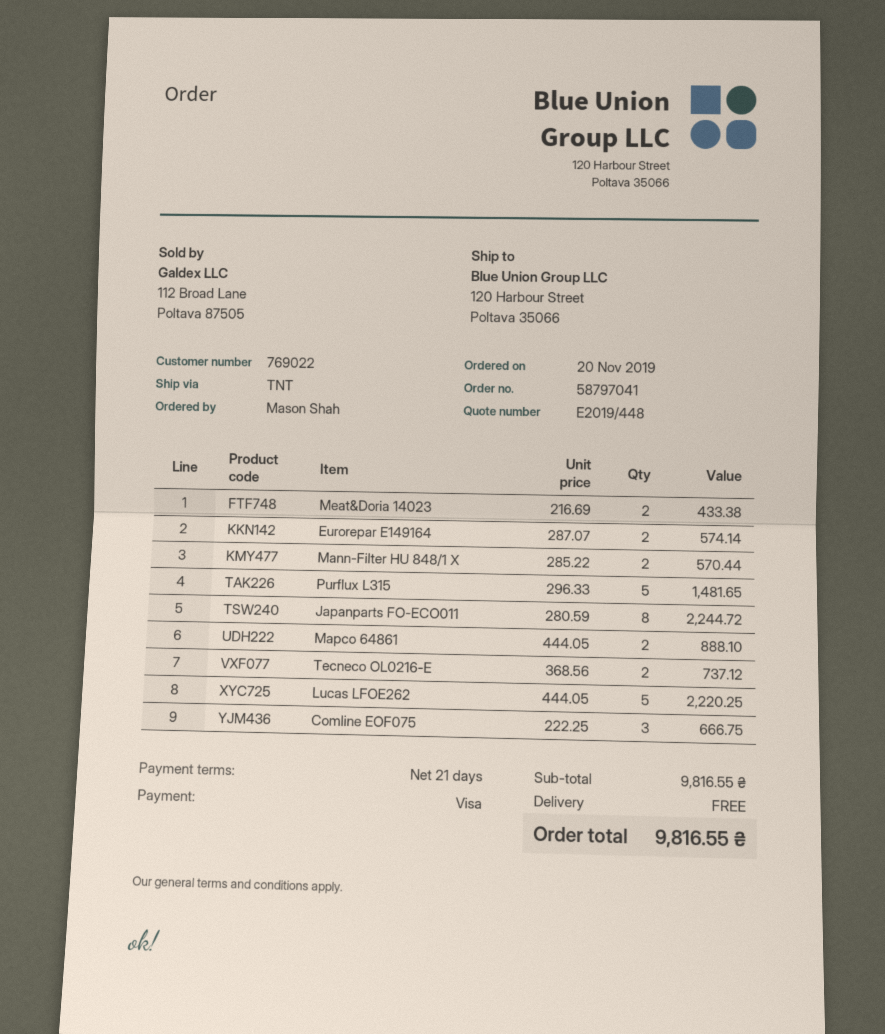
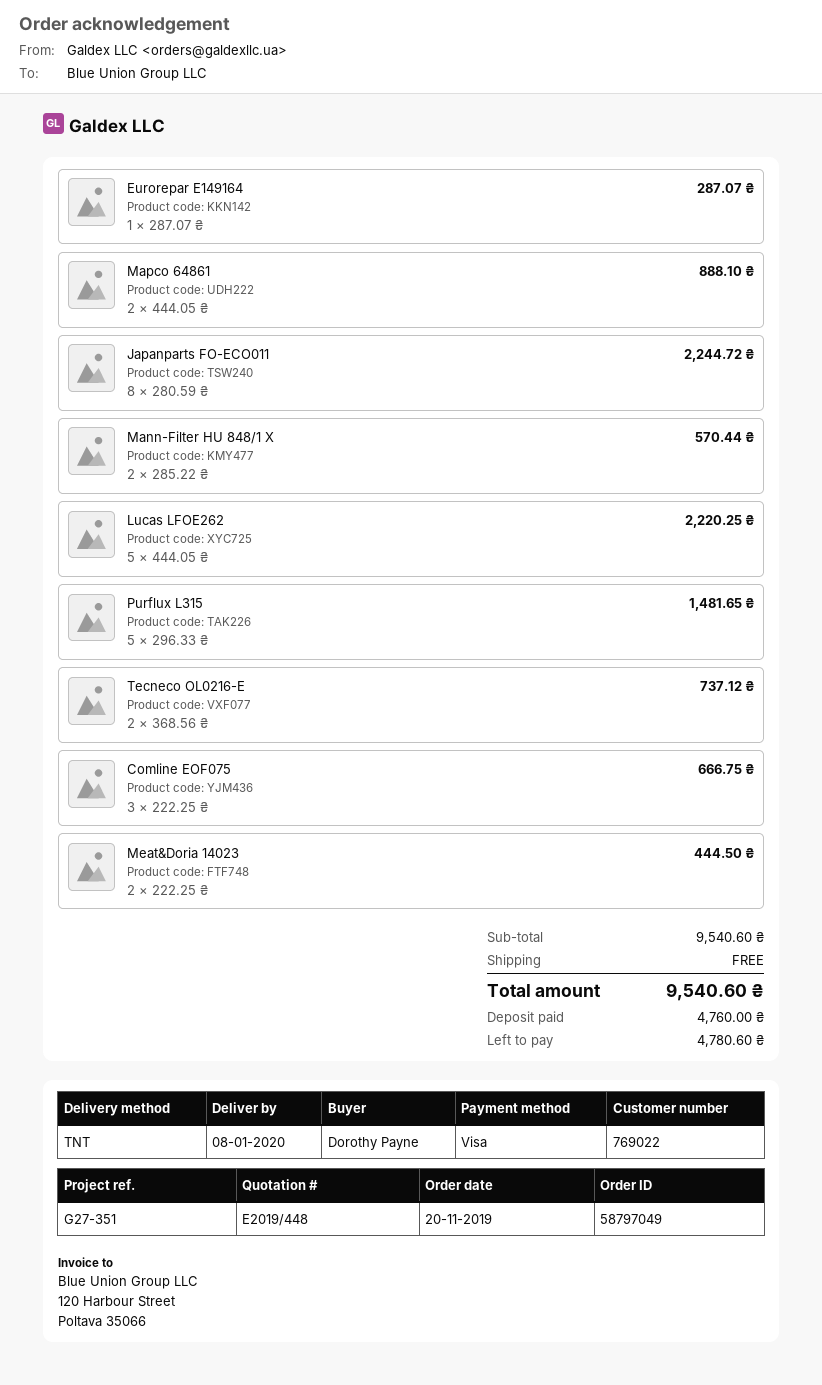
order number: 58797041 -> 58797049
ordered by: Mason Shah -> Dorothy Payne
Meat&Doria 14023: 2 x 216.69 = 433.38 -> 2 x 222.25 = 444.50
Eurorepar E149164: 2 x 287.07 = 574.14 -> 1 x 287.07 = 287.07
subtotal: 9816.55 -> 9540.60
total: 9816.55 -> 9540.60

